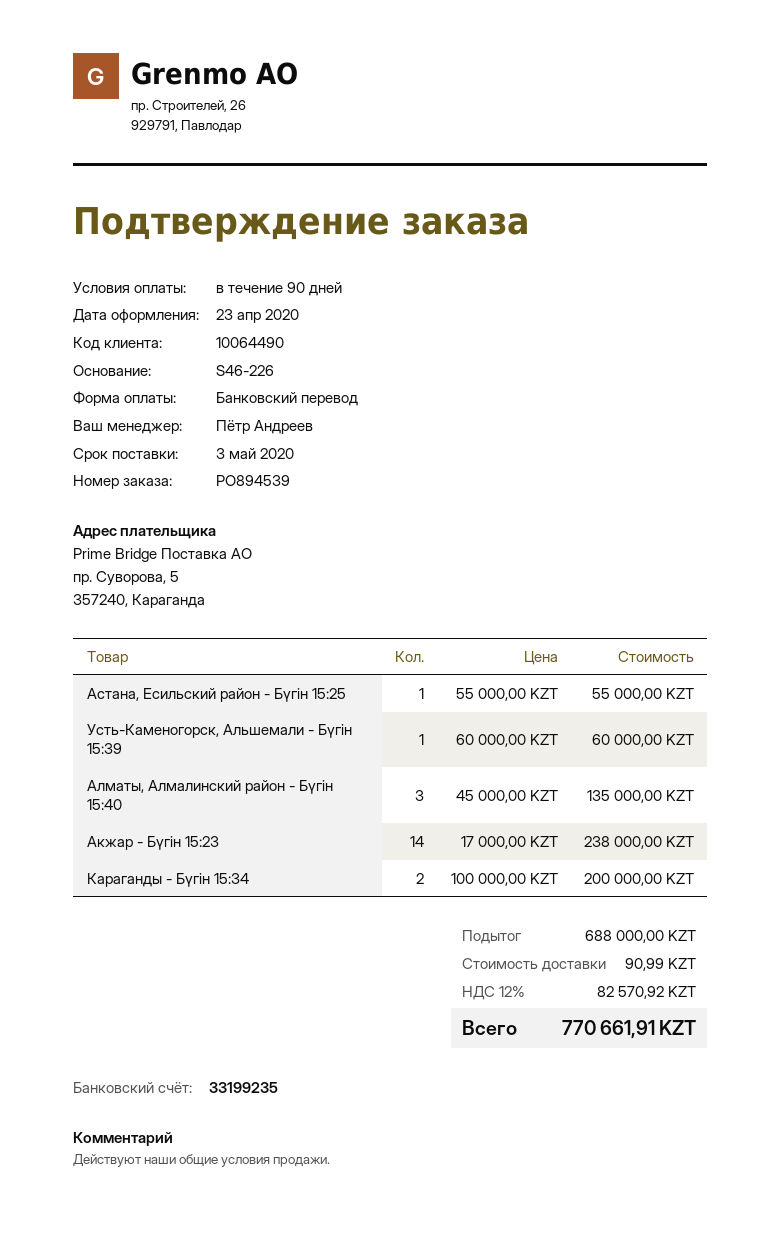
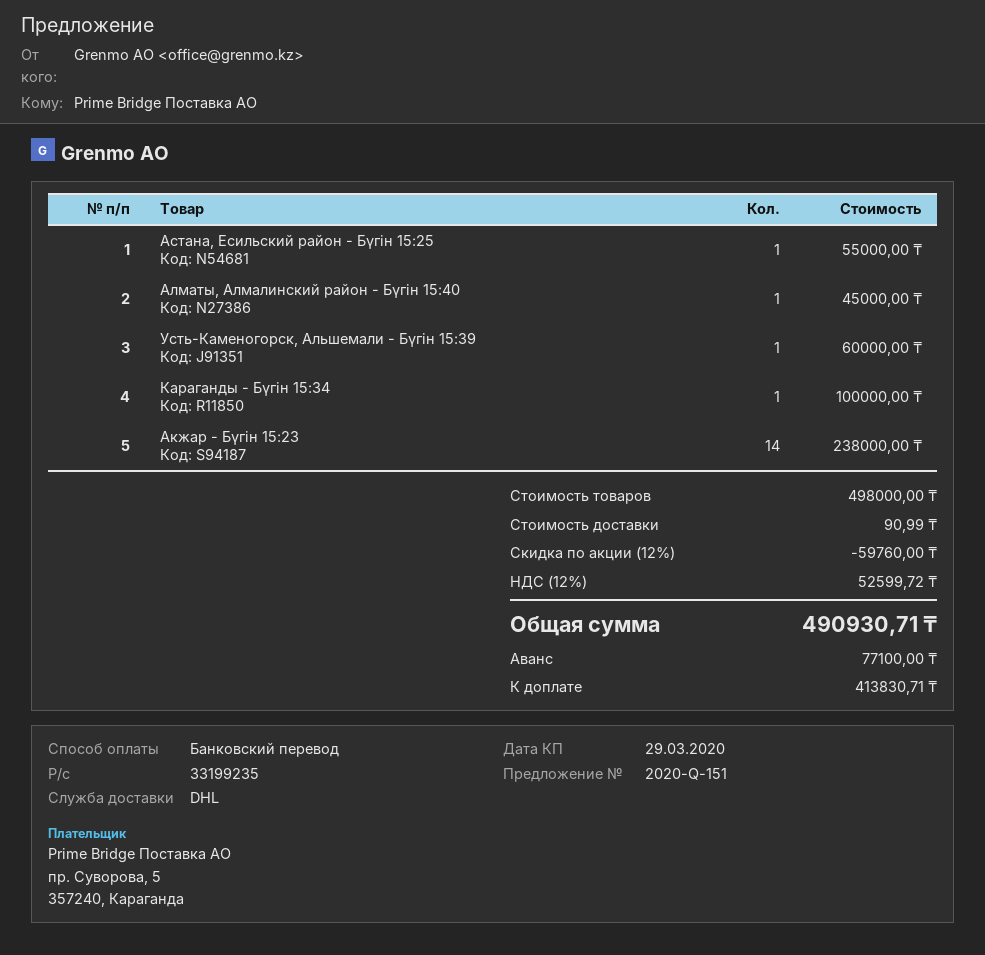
Алматы, Алмалинский район - Бүгін 15:40: 3 for 135000.00 -> 1 for 45000.00
Караганды - Бүгін 15:34: 2 for 200000.00 -> 1 for 100000.00
subtotal: 688000.00 -> 498000.00
discount: none -> 12% = 59760.00
tax: 12% = 82570.92 -> 12% = 52599.72
total: 770661.91 -> 490930.71

